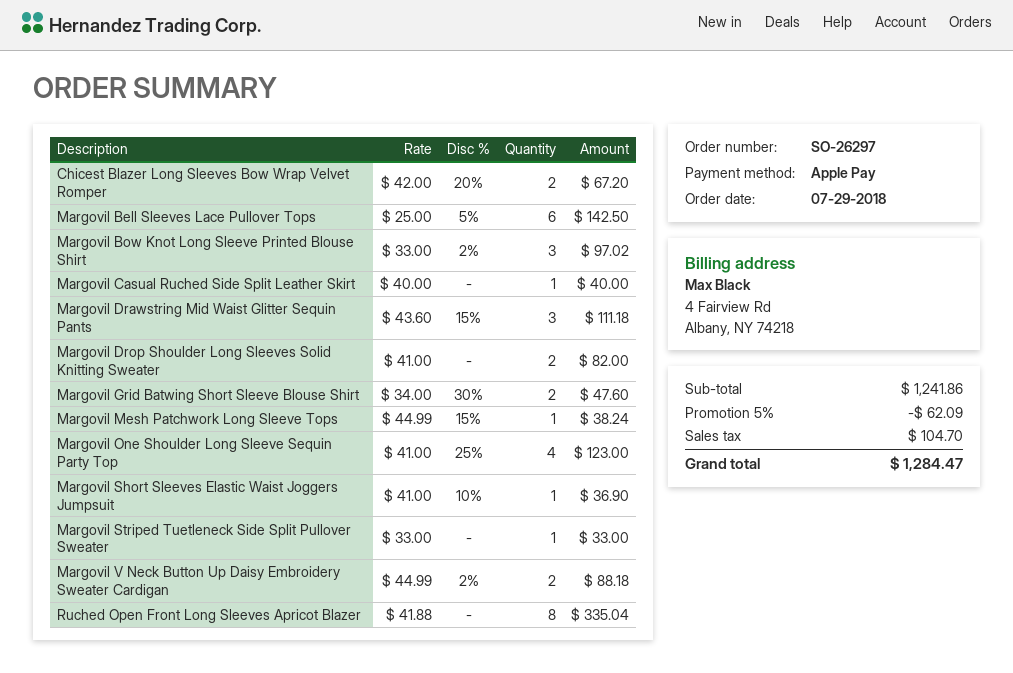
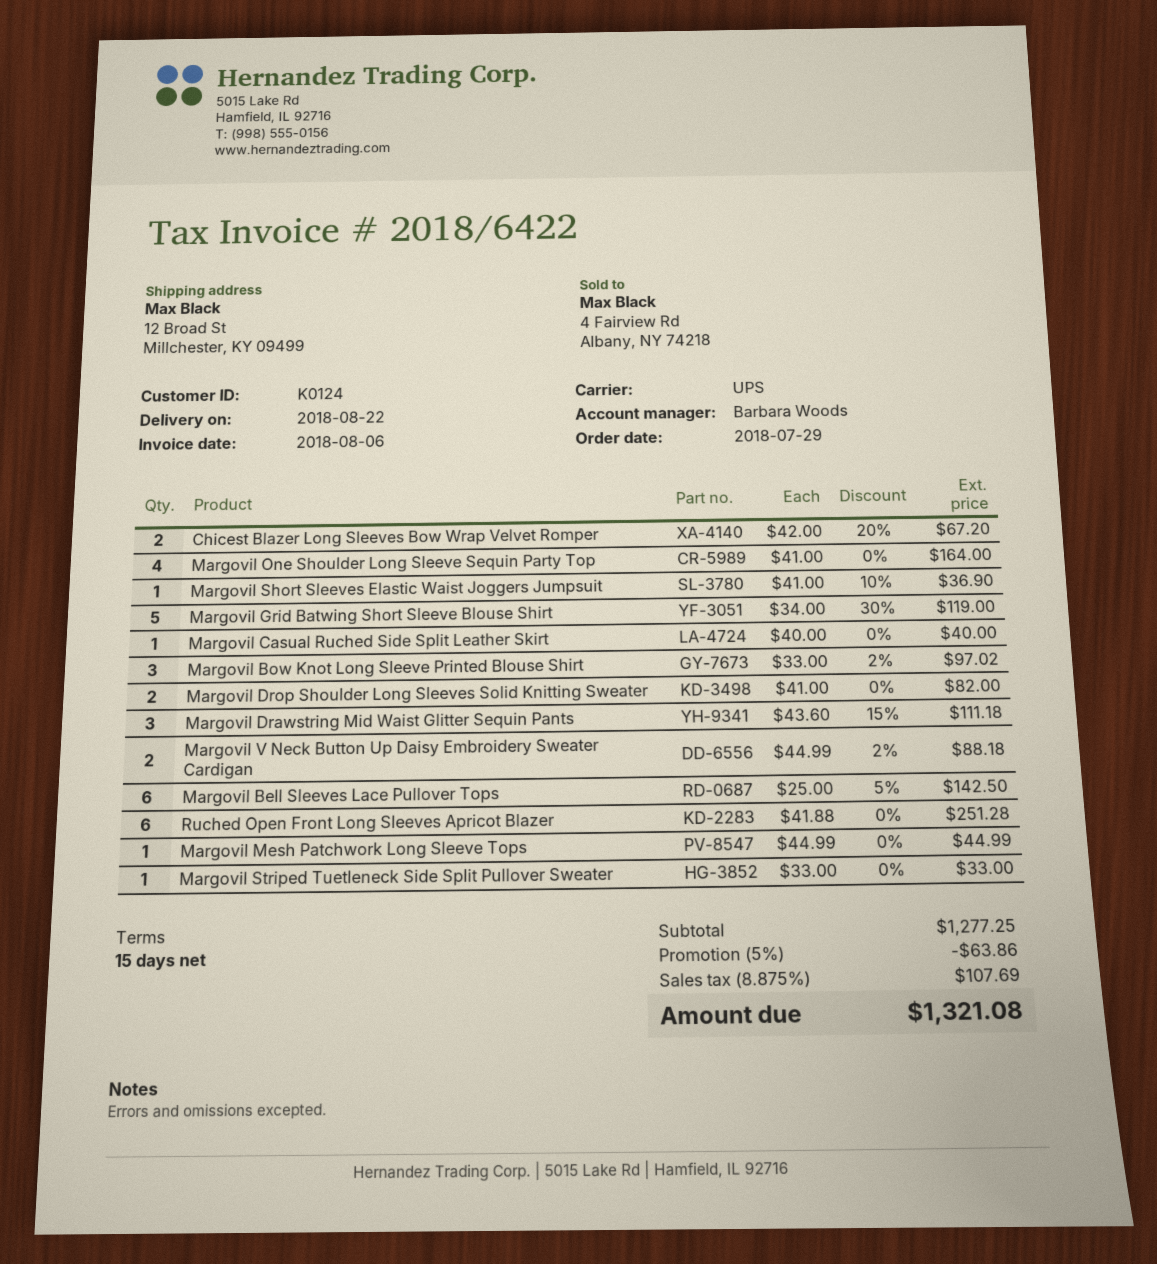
Margovil Grid Batwing Short Sleeve Blouse Shirt: 2 x 34.00 - 30% = 47.60 -> 5 x 34.00 - 30% = 119.00
Margovil Mesh Patchwork Long Sleeve Tops: 1 x 44.99 - 15% = 38.24 -> 1 x 44.99 = 44.99
Margovil One Shoulder Long Sleeve Sequin Party Top: 4 x 41.00 - 25% = 123.00 -> 4 x 41.00 = 164.00
Ruched Open Front Long Sleeves Apricot Blazer: 8 x 41.88 = 335.04 -> 6 x 41.88 = 251.28
subtotal: 1241.86 -> 1277.25
discount: 5% = 62.09 -> 5% = 63.86
tax: 104.70 -> 107.69
total: 1284.47 -> 1321.08

